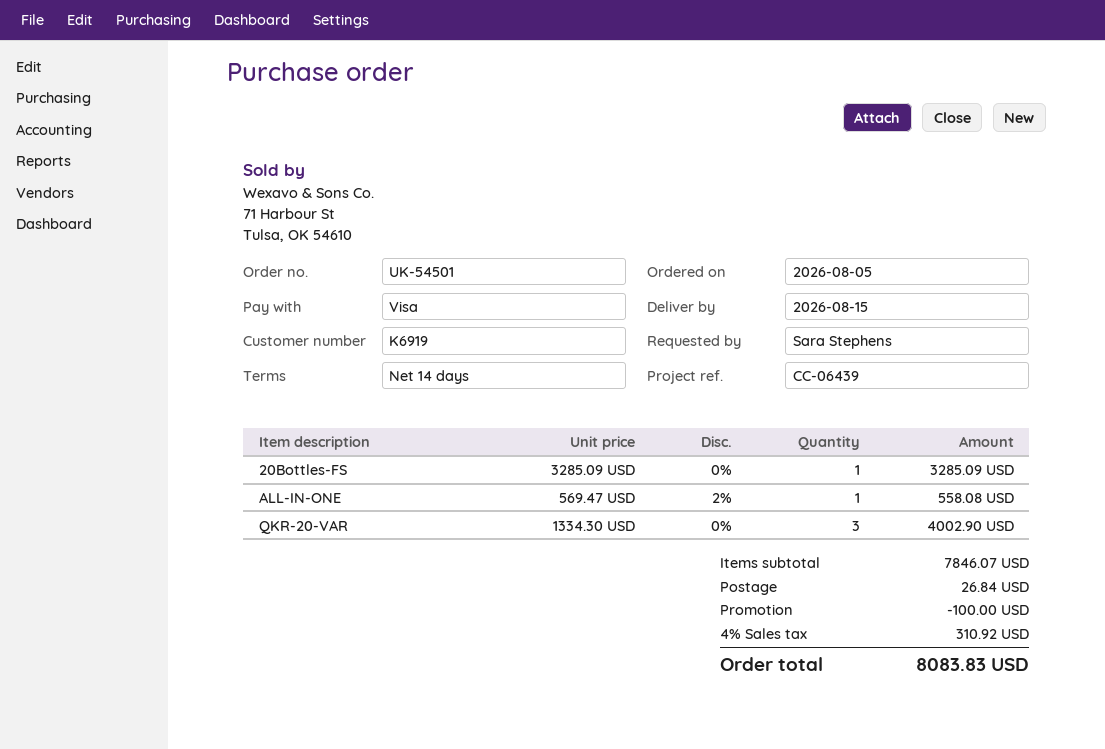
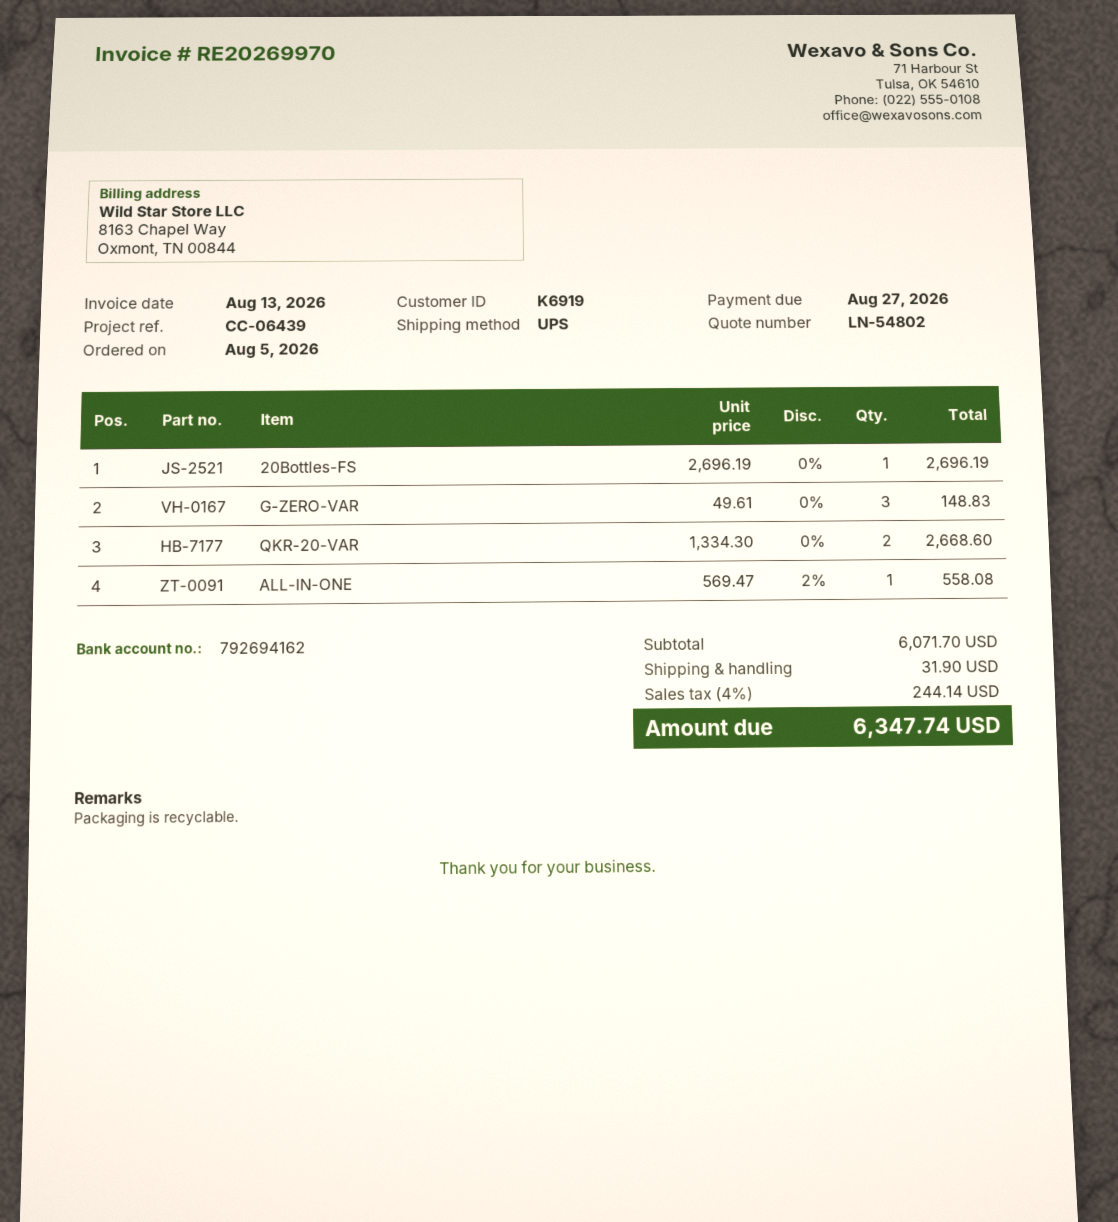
20Bottles-FS: 1 x 3285.09 = 3285.09 -> 1 x 2696.19 = 2696.19
QKR-20-VAR: 3 x 1334.30 = 4002.90 -> 2 x 1334.30 = 2668.60
G-ZERO-VAR: none -> 3 x 49.61 = 148.83
subtotal: 7846.07 -> 6071.70
discount: 100.00 -> none
shipping: 26.84 -> 31.90
tax: 4% = 310.92 -> 4% = 244.14
total: 8083.83 -> 6347.74

